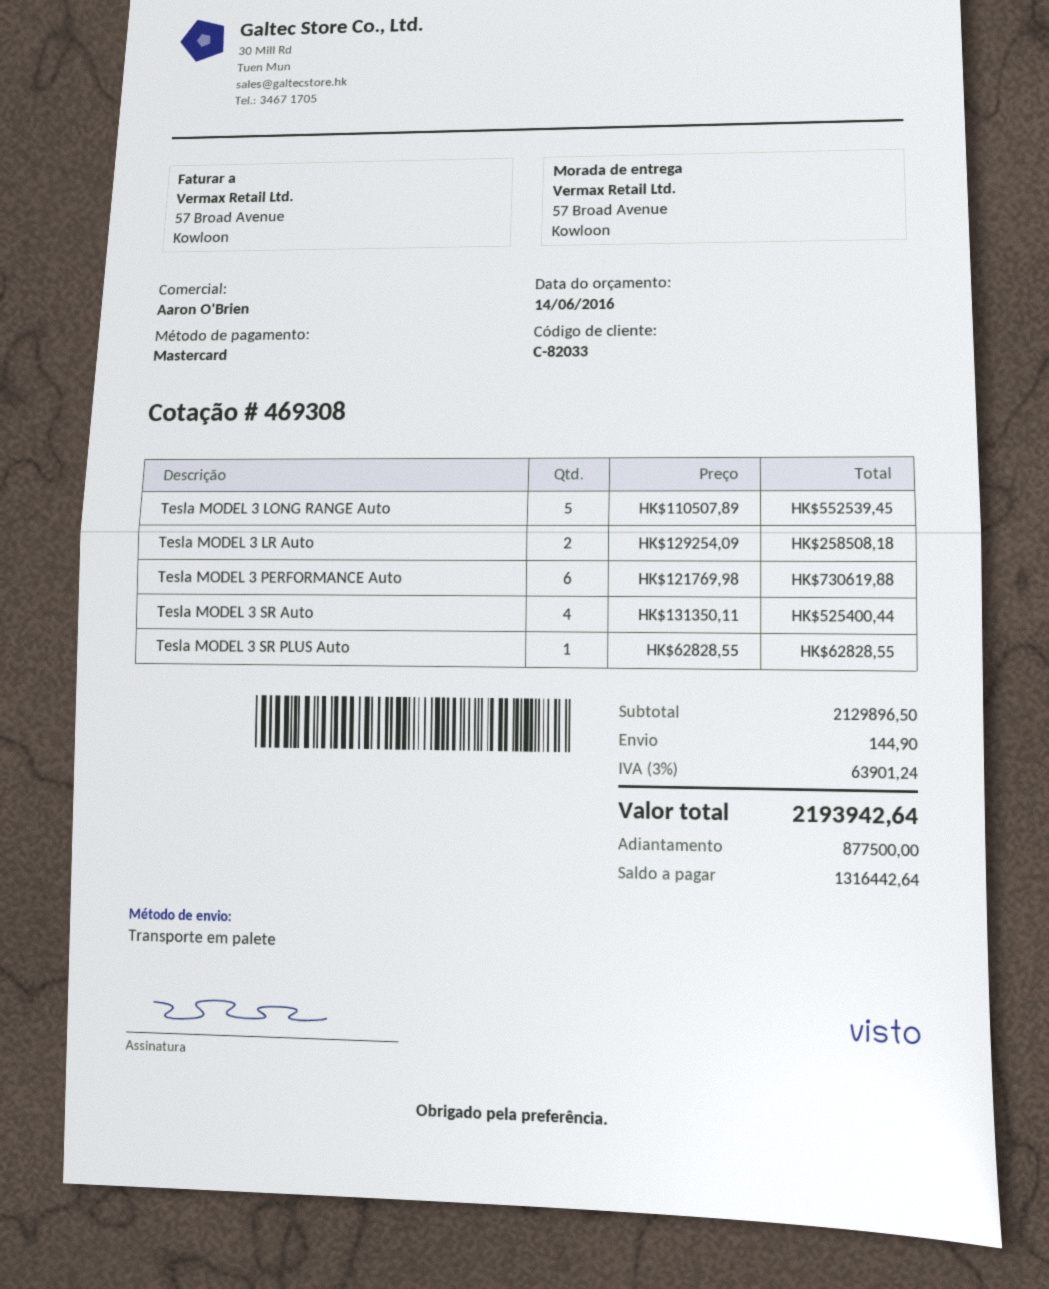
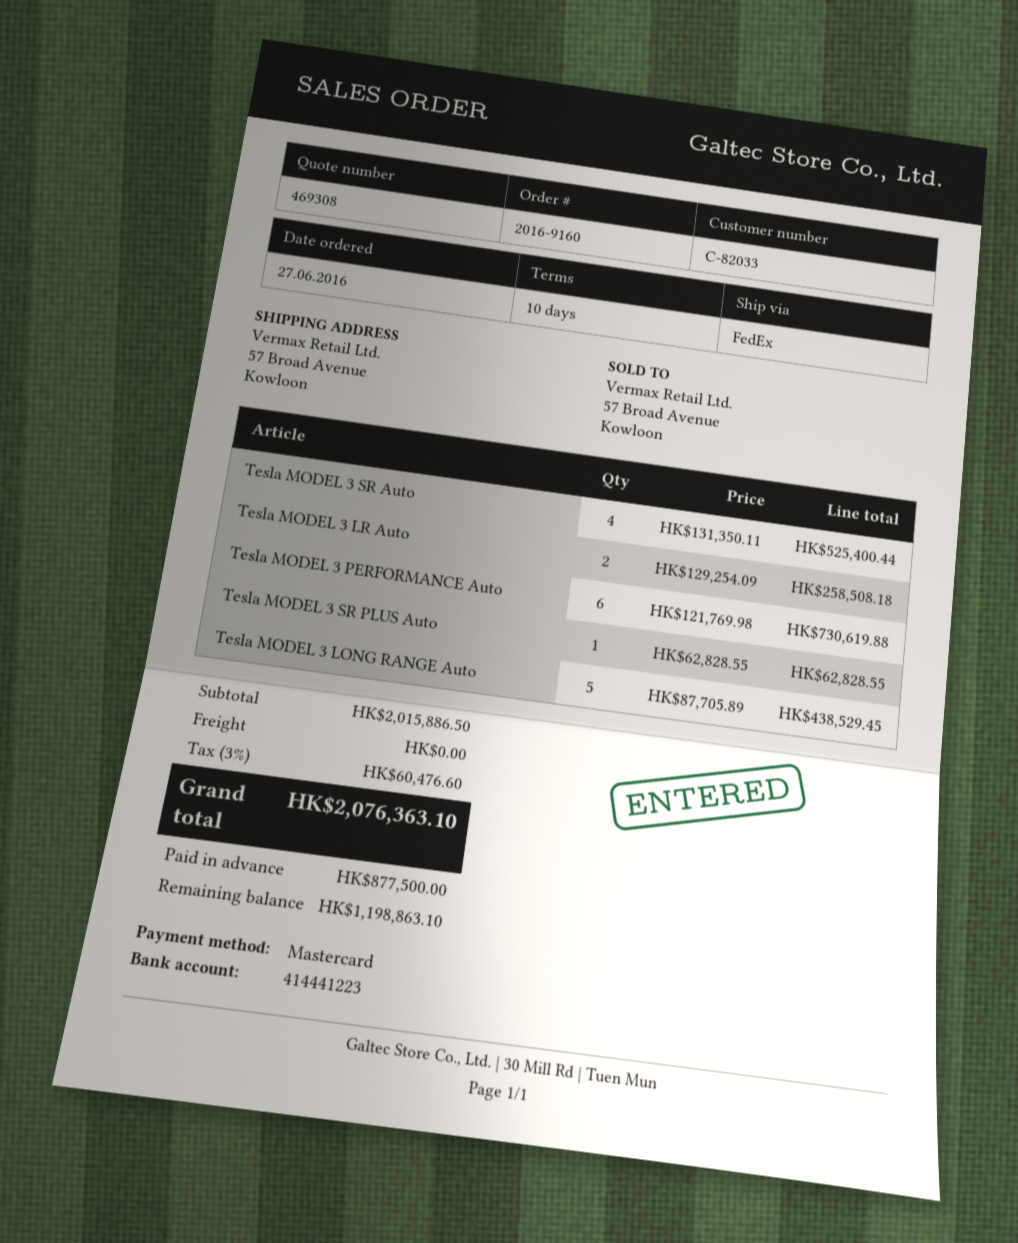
shipping method: pallet freight -> FedEx
Tesla MODEL 3 LONG RANGE Auto: 5 x 110507.89 = 552539.45 -> 5 x 87705.89 = 438529.45
subtotal: 2129896.50 -> 2015886.50
shipping: 144.90 -> 0.00
tax: 3% = 63901.24 -> 3% = 60476.60
total: 2193942.64 -> 2076363.10
balance: 1316442.64 -> 1198863.10

